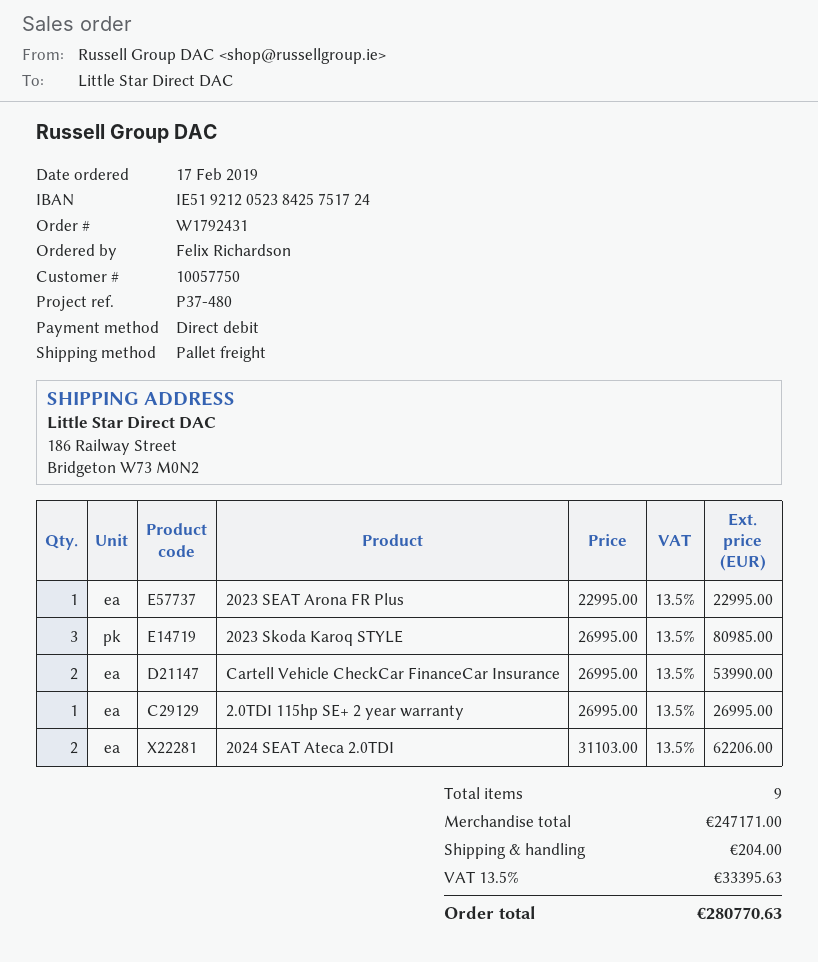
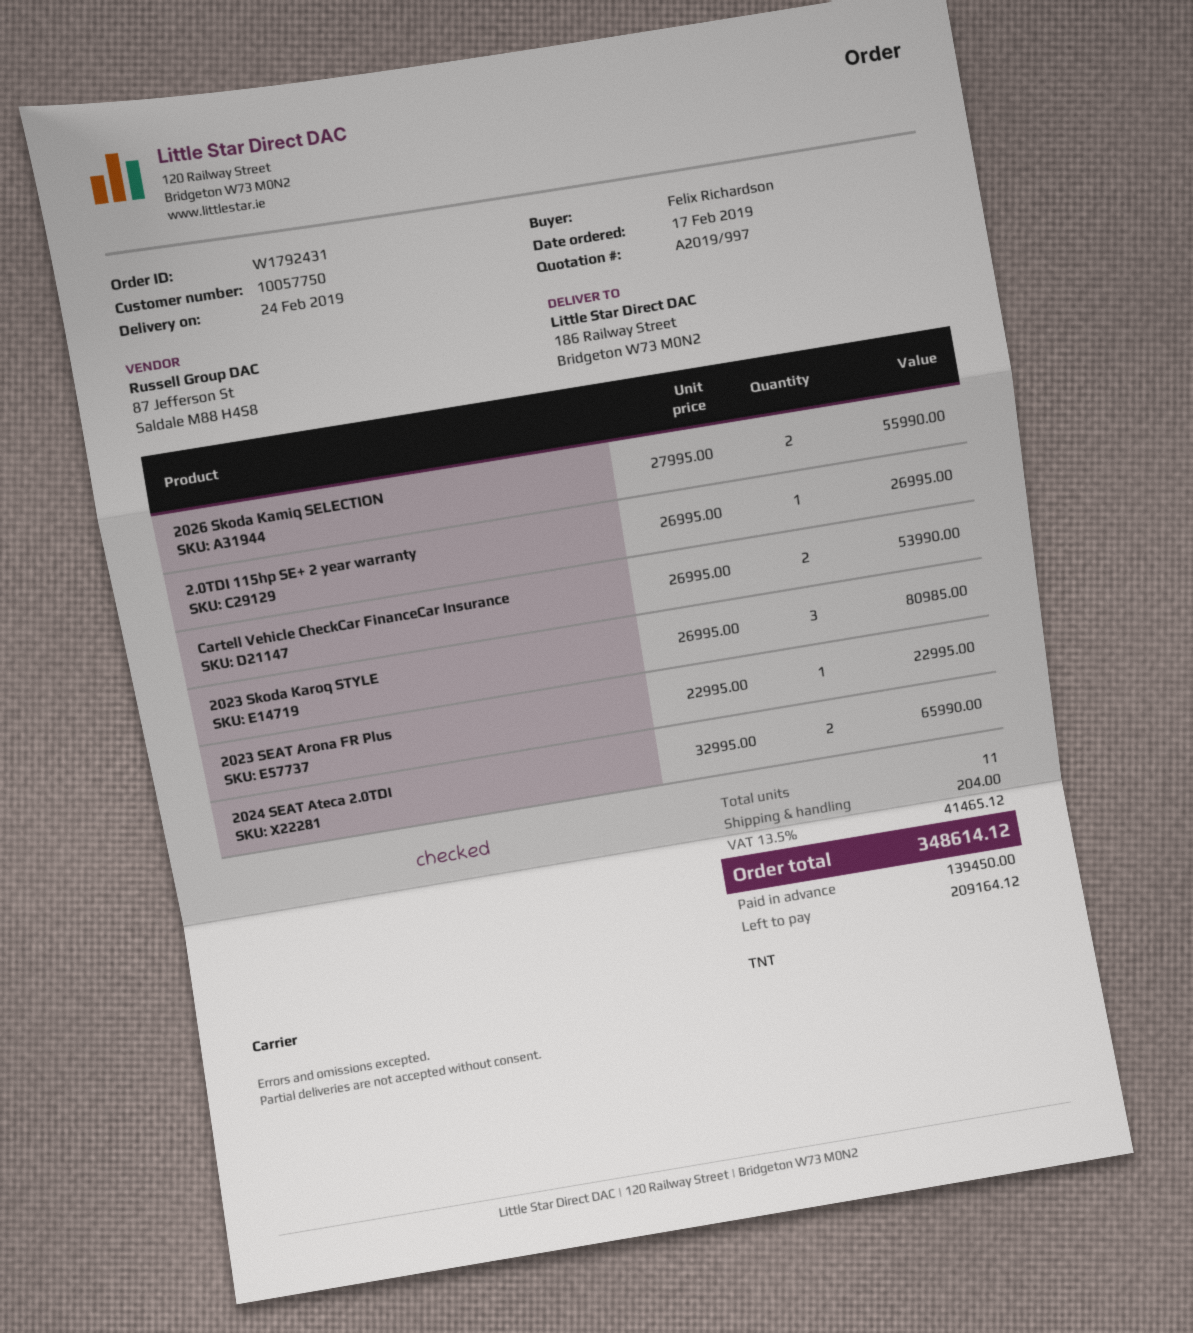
shipping method: pallet freight -> TNT
2024 SEAT Ateca 2.0TDI: 2 x 31103.00 = 62206.00 -> 2 x 32995.00 = 65990.00
2026 Skoda Kamiq SELECTION: none -> 2 x 27995.00 = 55990.00
total quantity: 9 -> 11
tax: 13.5% = 33395.63 -> 13.5% = 41465.12
total: 280770.63 -> 348614.12

